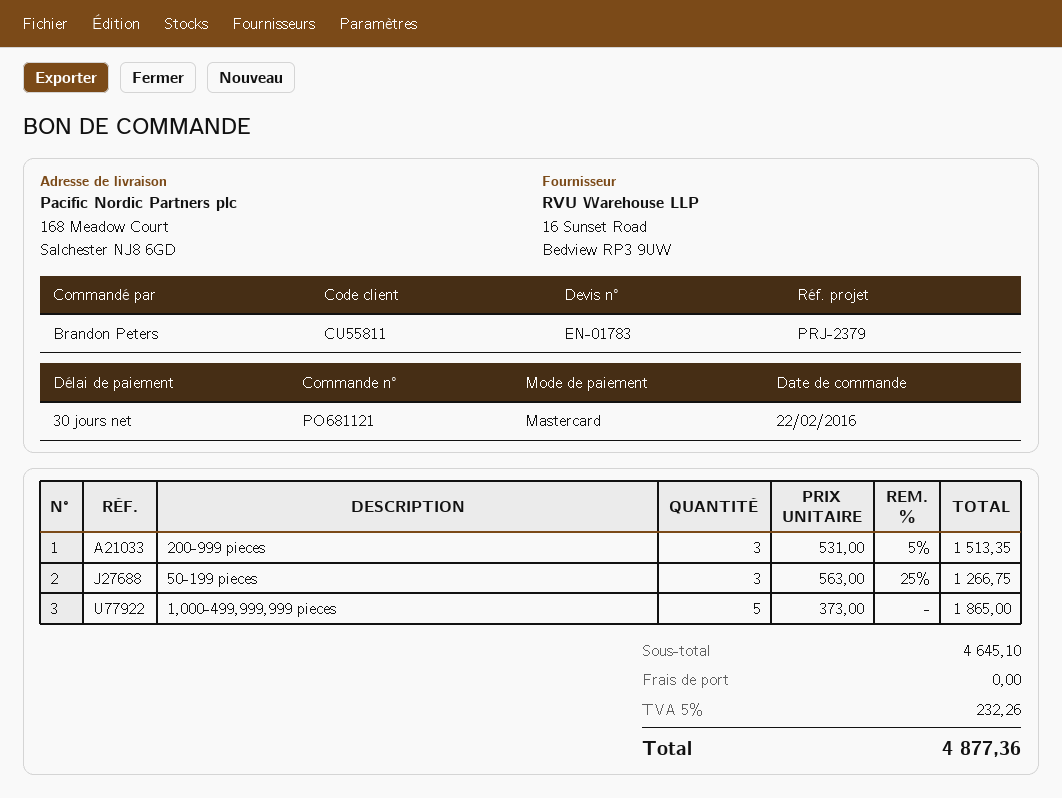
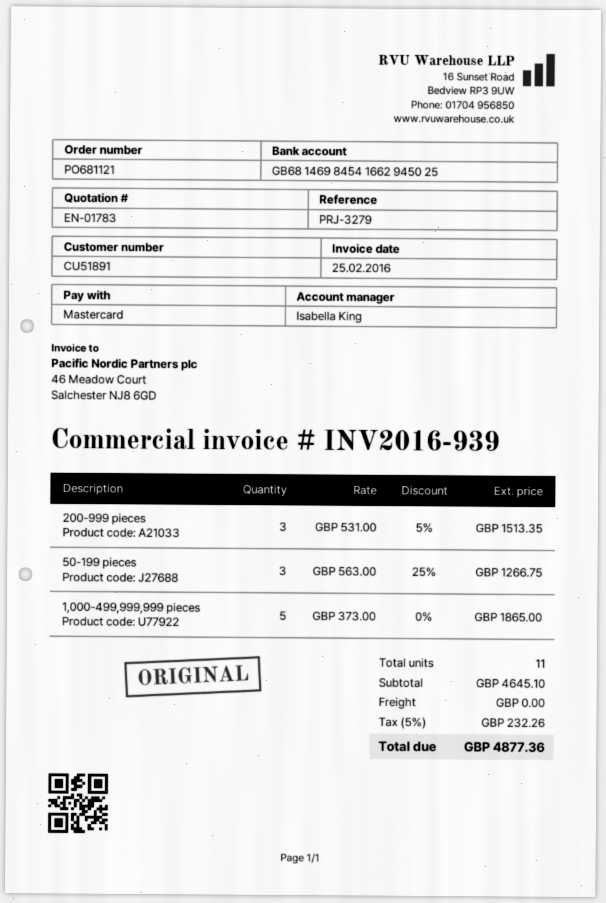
customer number: CU55811 -> CU51891
reference: PRJ-2379 -> PRJ-3279

